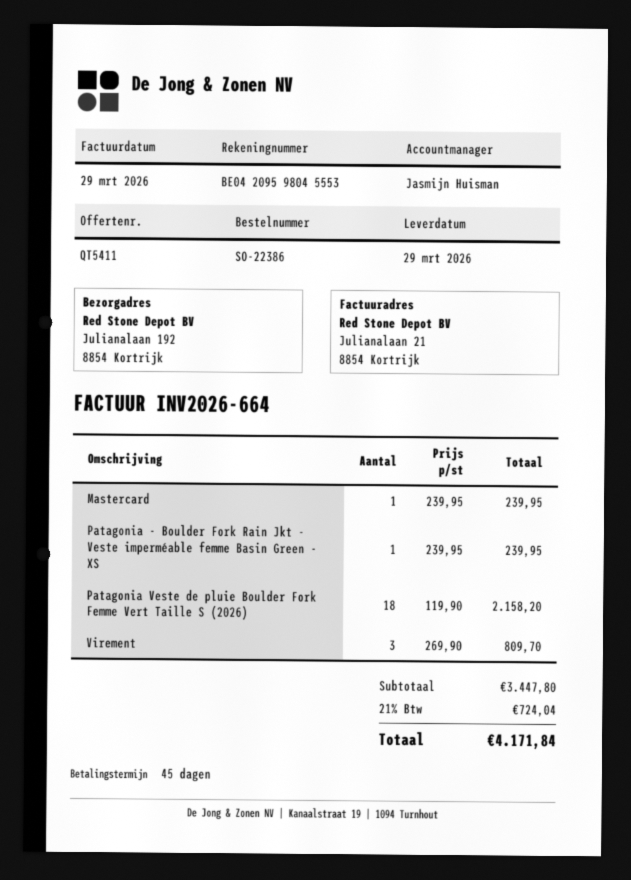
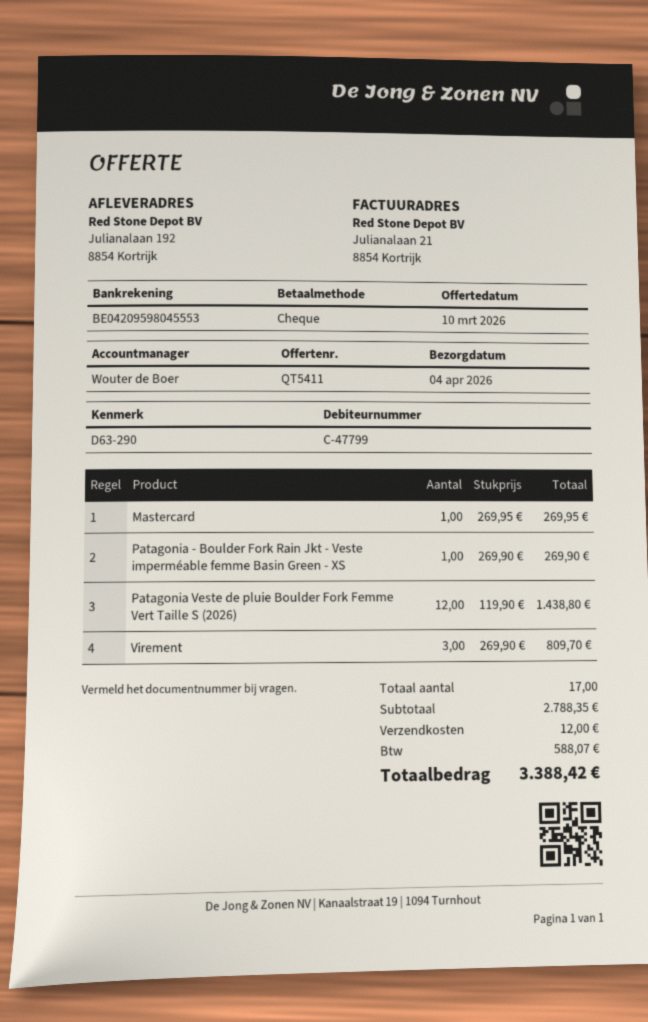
delivery date: 2026-03-29 -> 2026-04-04
sales rep: Jasmijn Huisman -> Wouter de Boer
Mastercard: 1 x 239.95 = 239.95 -> 1 x 269.95 = 269.95
Patagonia - Boulder Fork Rain Jkt - Veste imperméable femme Basin Green - XS: 1 x 239.95 = 239.95 -> 1 x 269.90 = 269.90
Patagonia Veste de pluie Boulder Fork Femme Vert Taille S (2026): 18 x 119.90 = 2158.20 -> 12 x 119.90 = 1438.80
subtotal: 3447.80 -> 2788.35
shipping: none -> 12.00
tax: 724.04 -> 588.07
total: 4171.84 -> 3388.42

